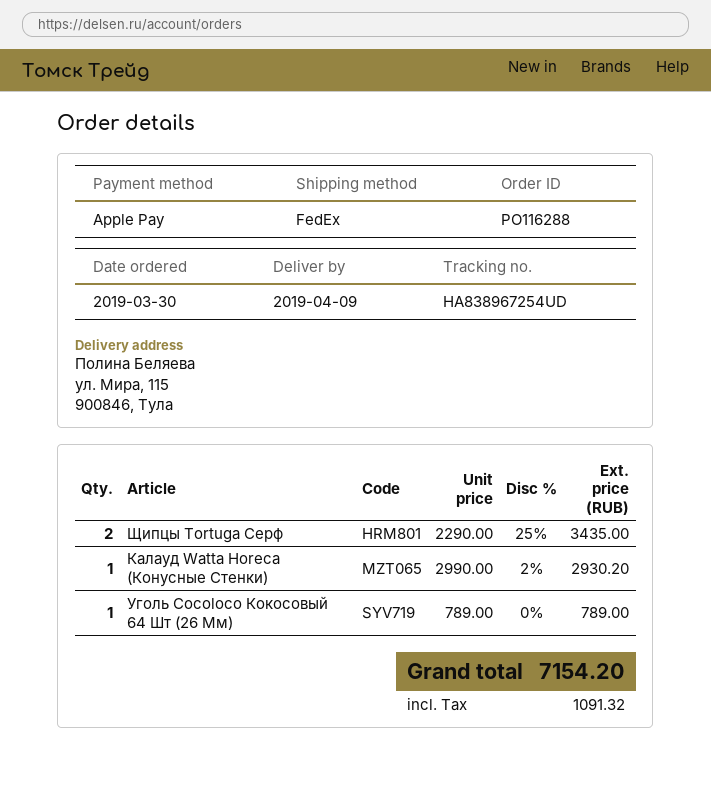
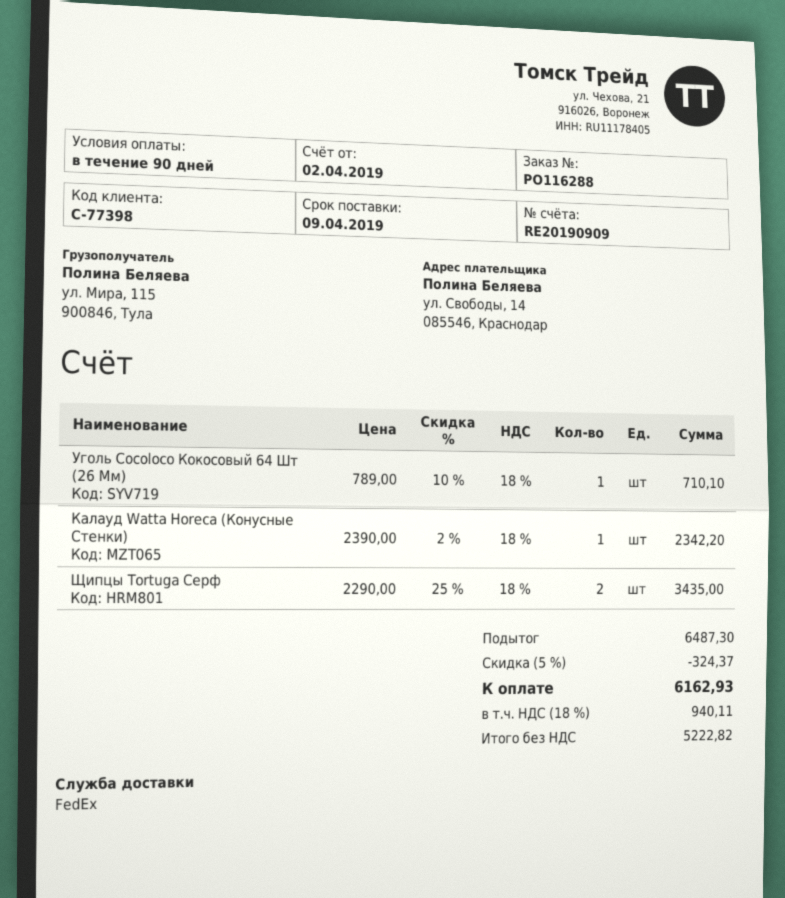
Калауд Watta Horeca (Конусные Стенки): 1 x 2990.00 - 2% = 2930.20 -> 1 x 2390.00 - 2% = 2342.20
Уголь Cocoloco Кокосовый 64 Шт (26 Мм): 1 x 789.00 = 789.00 -> 1 x 789.00 - 10% = 710.10
discount: none -> 5% = 324.37
tax: 1091.32 -> 940.11
total: 7154.20 -> 6162.93

